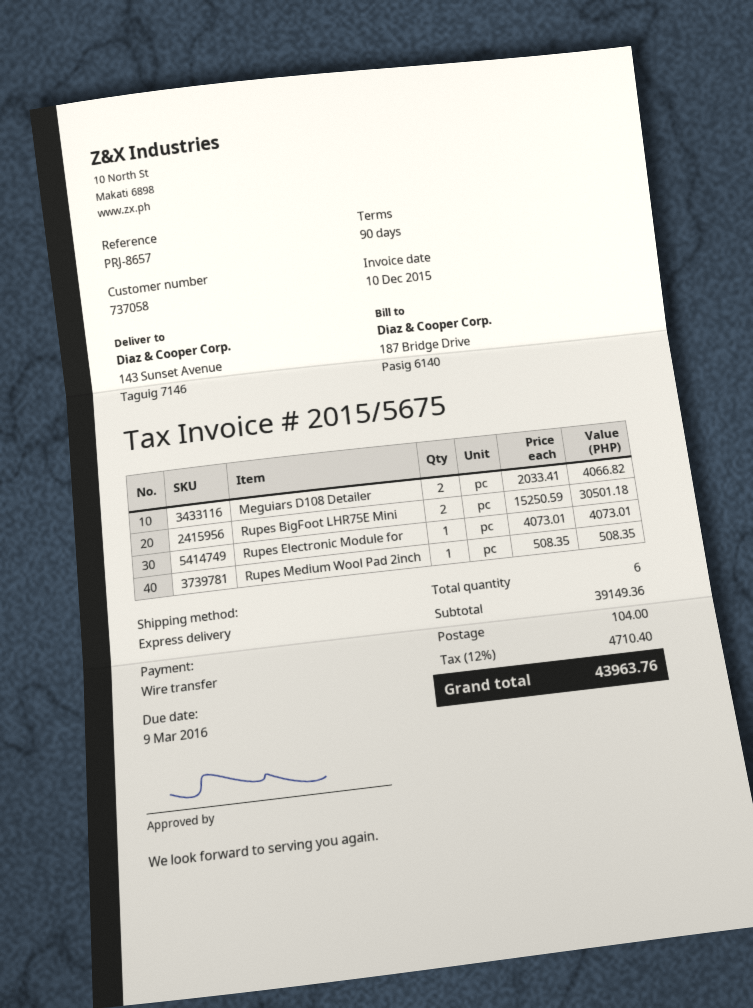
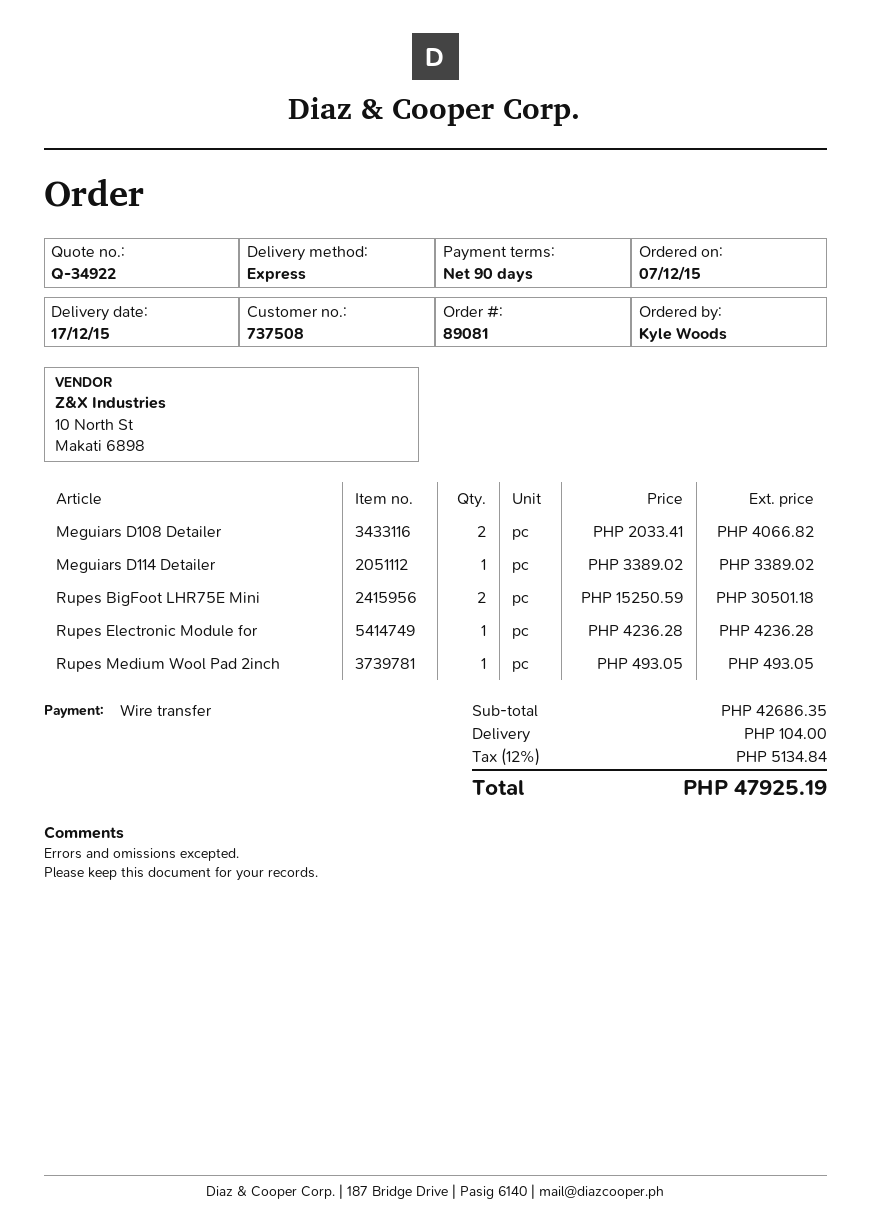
customer number: 737058 -> 737508
Rupes Electronic Module for: 1 x 4073.01 = 4073.01 -> 1 x 4236.28 = 4236.28
Rupes Medium Wool Pad 2inch: 1 x 508.35 = 508.35 -> 1 x 493.05 = 493.05
Meguiars D114 Detailer: none -> 1 x 3389.02 = 3389.02
subtotal: 39149.36 -> 42686.35
tax: 12% = 4710.40 -> 12% = 5134.84
total: 43963.76 -> 47925.19

